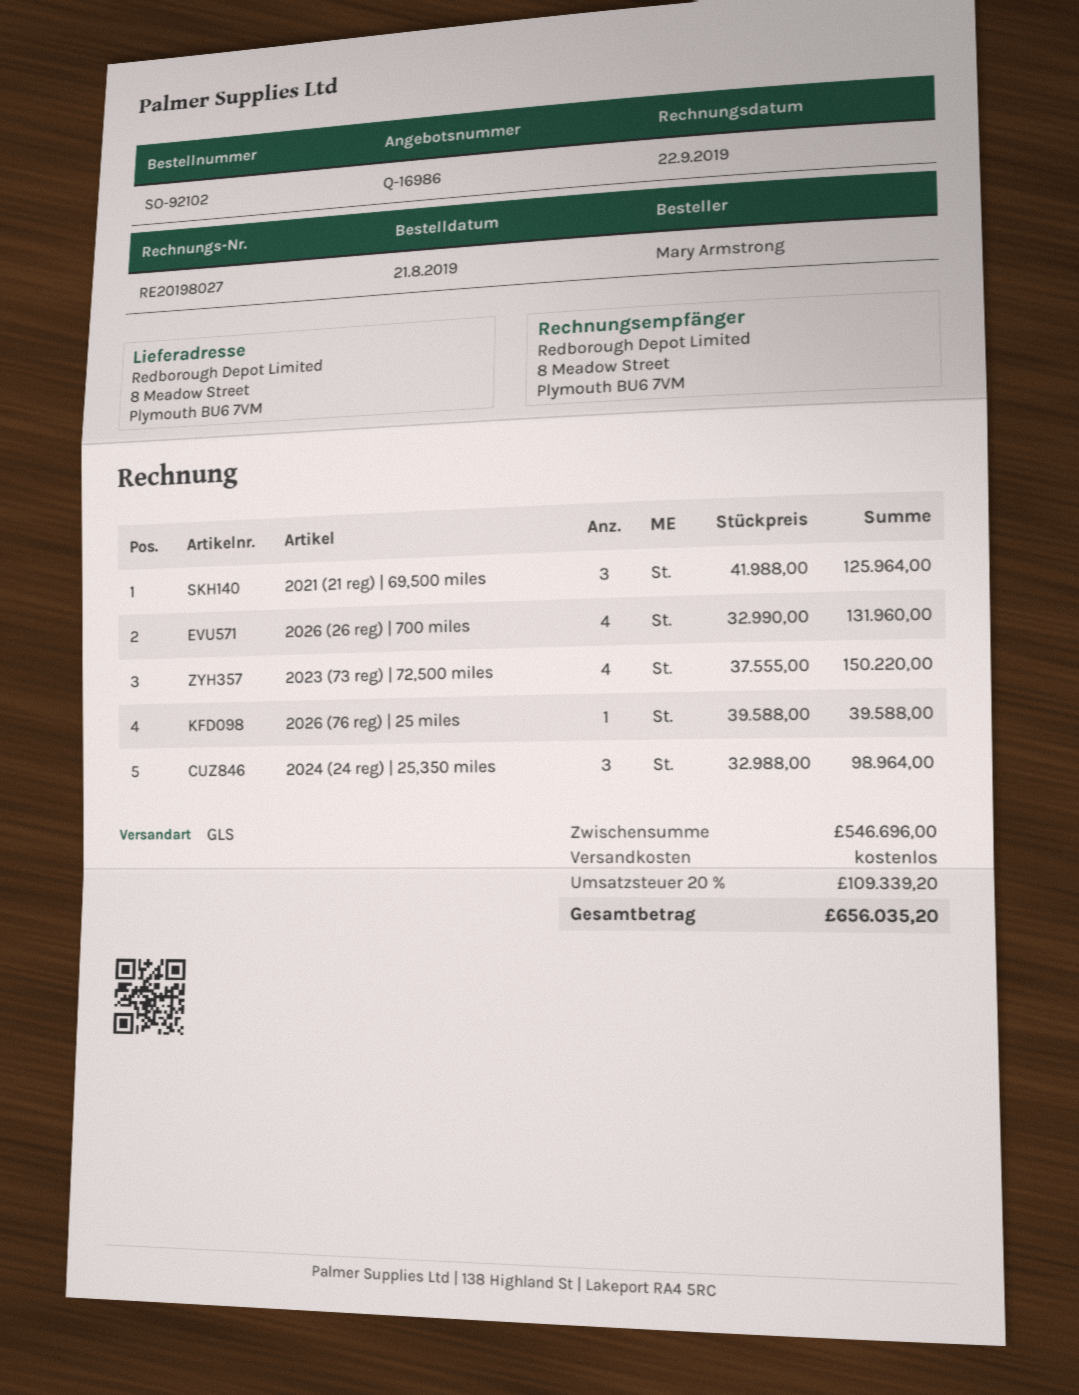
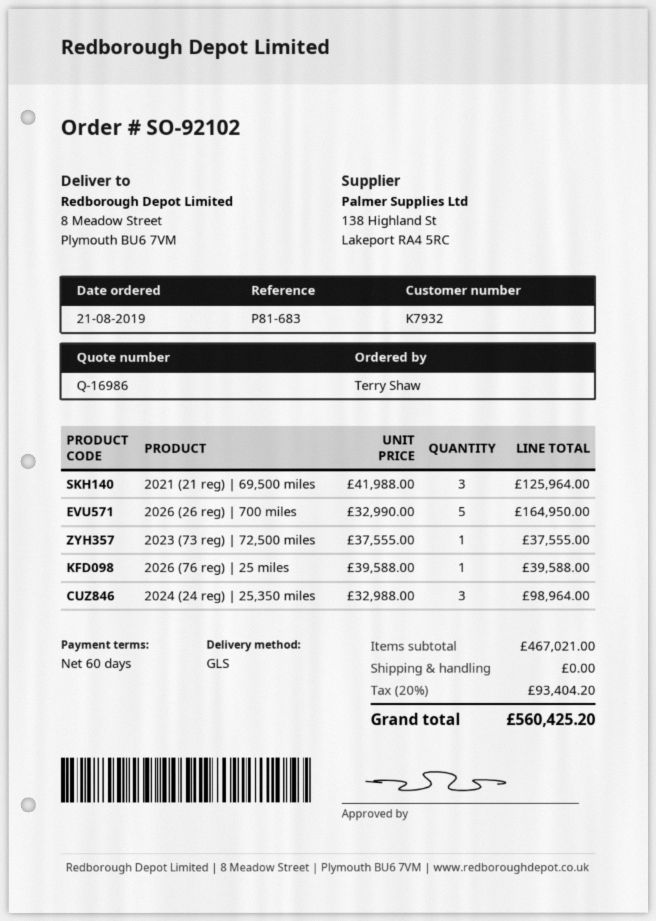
ordered by: Mary Armstrong -> Terry Shaw
2026 (26 reg) | 700 miles: 4 x 32990.00 = 131960.00 -> 5 x 32990.00 = 164950.00
2023 (73 reg) | 72,500 miles: 4 x 37555.00 = 150220.00 -> 1 x 37555.00 = 37555.00
subtotal: 546696.00 -> 467021.00
tax: 20% = 109339.20 -> 20% = 93404.20
total: 656035.20 -> 560425.20

